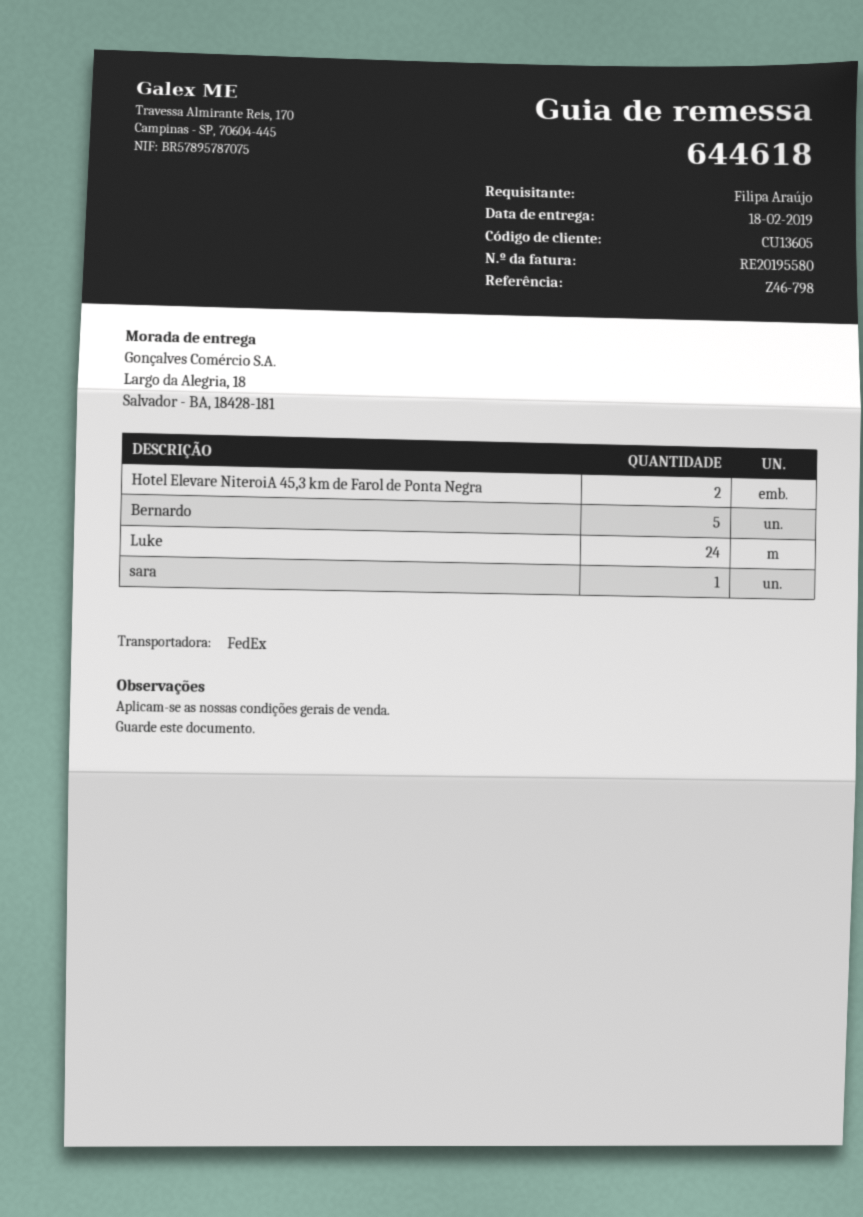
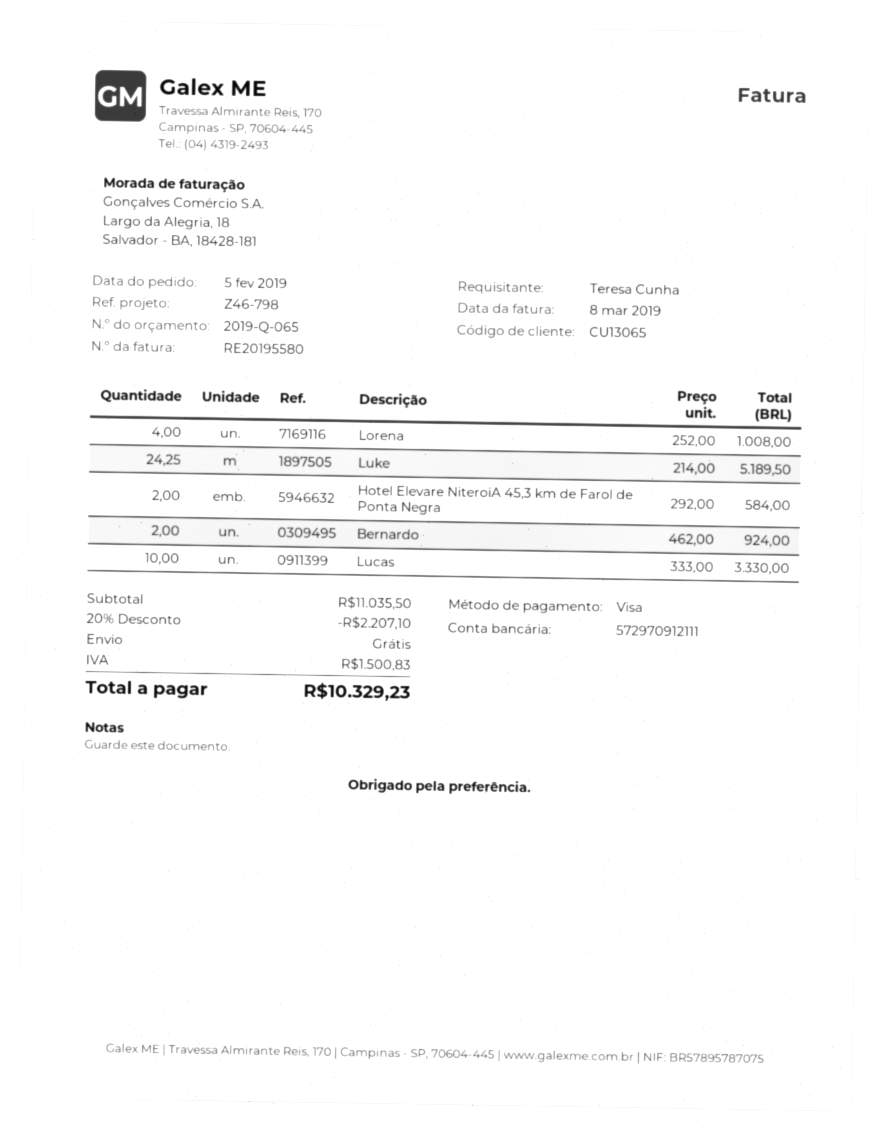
customer number: CU13605 -> CU13065
ordered by: Filipa Araújo -> Teresa Cunha
Bernardo: 5 -> 2
Luke: 24 -> 24.25
sara: 1 -> none
Lorena: none -> 4
Lucas: none -> 10

